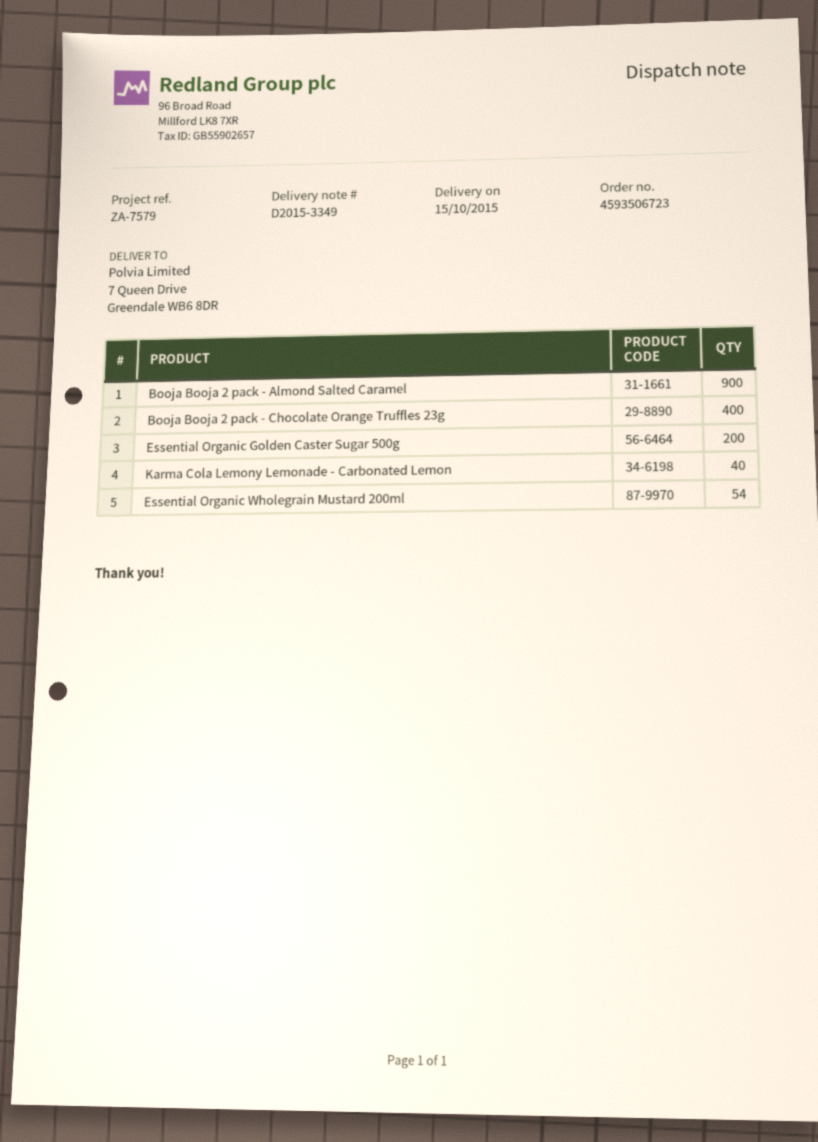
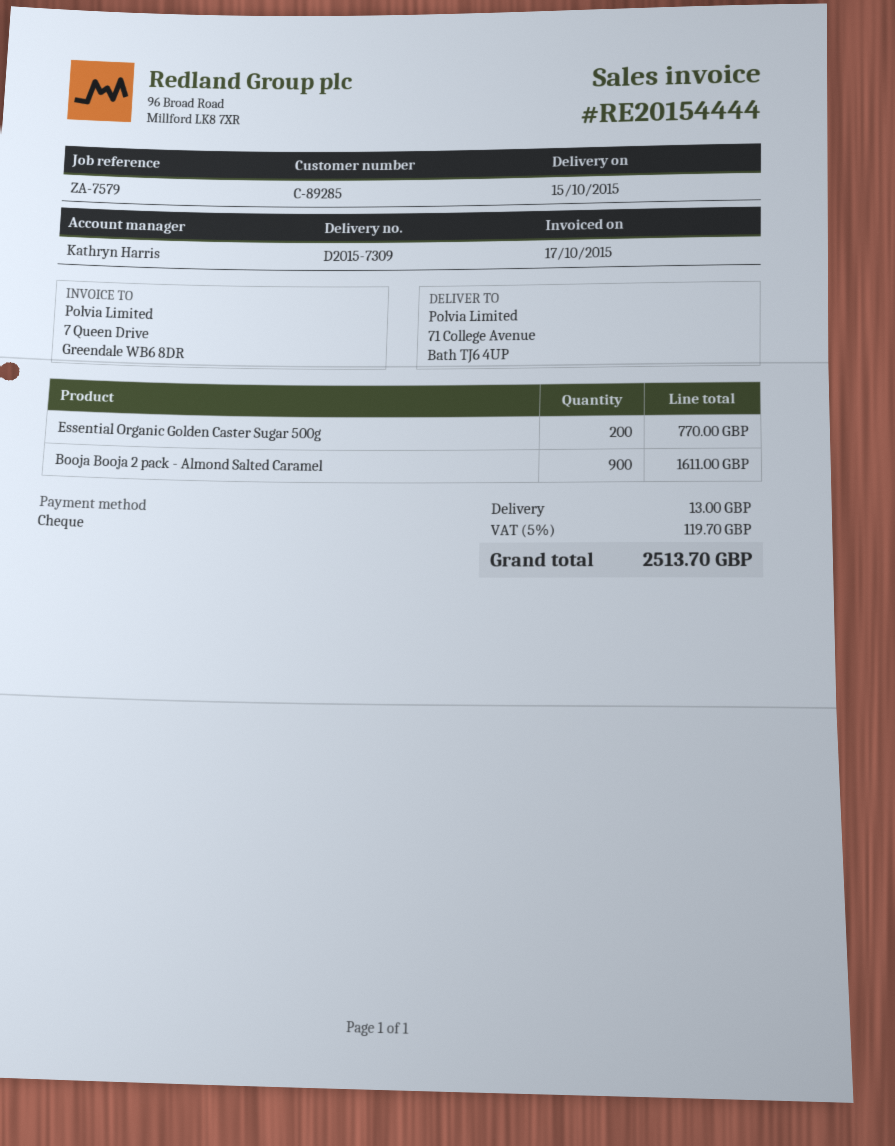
delivery note number: D2015-3349 -> D2015-7309
ship to: 7 Queen Drive, Greendale WB6 8DR -> 71 College Avenue, Bath TJ6 4UP
Booja Booja 2 pack - Chocolate Orange Truffles 23g: 400 -> none
Karma Cola Lemony Lemonade - Carbonated Lemon: 40 -> none
Essential Organic Wholegrain Mustard 200ml: 54 -> none

